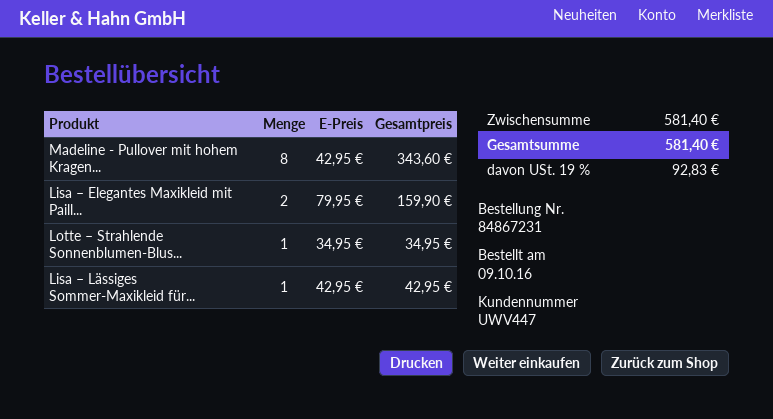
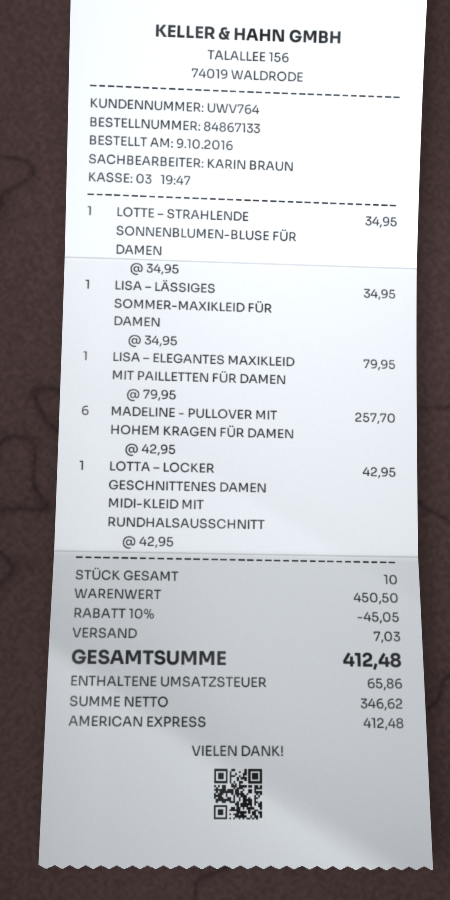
order number: 84867231 -> 84867133
customer number: UWV447 -> UWV764
Madeline - Pullover mit hohem Kragen...: 8 x 42.95 = 343.60 -> 6 x 42.95 = 257.70
Lisa – Elegantes Maxikleid mit Paill...: 2 x 79.95 = 159.90 -> 1 x 79.95 = 79.95
Lisa – Lässiges Sommer-Maxikleid für...: 1 x 42.95 = 42.95 -> 1 x 34.95 = 34.95
LOTTA – LOCKER GESCHNITTENES DAMEN MIDI-KLEID MIT RUNDHALSAUSSCHNITT: none -> 1 x 42.95 = 42.95
subtotal: 581.40 -> 450.50
discount: none -> 10% = 45.05
shipping: none -> 7.03
tax: 92.83 -> 65.86
total: 581.40 -> 412.48

